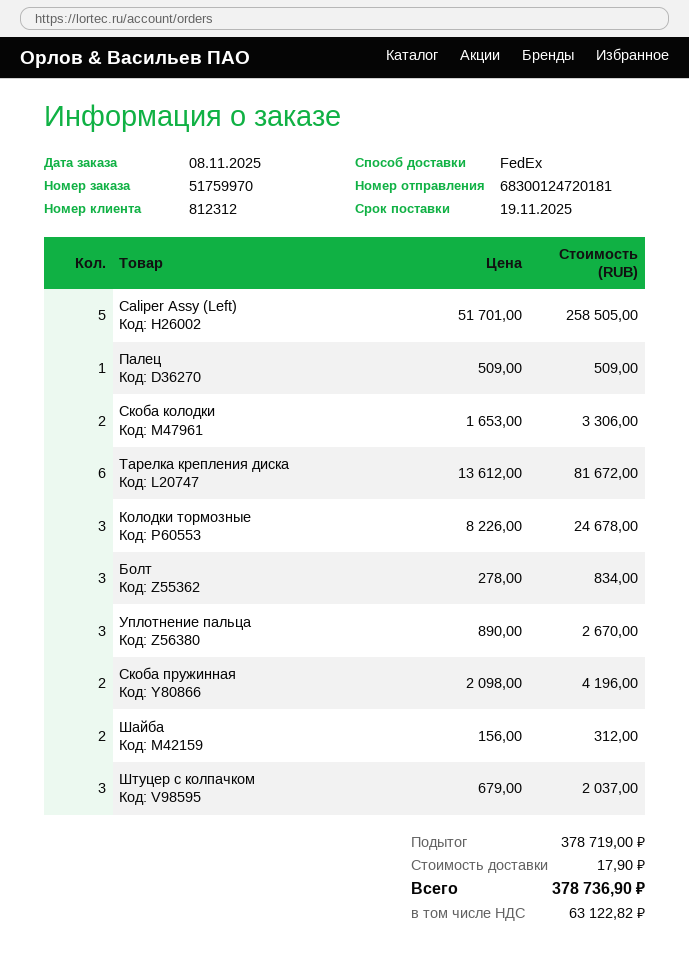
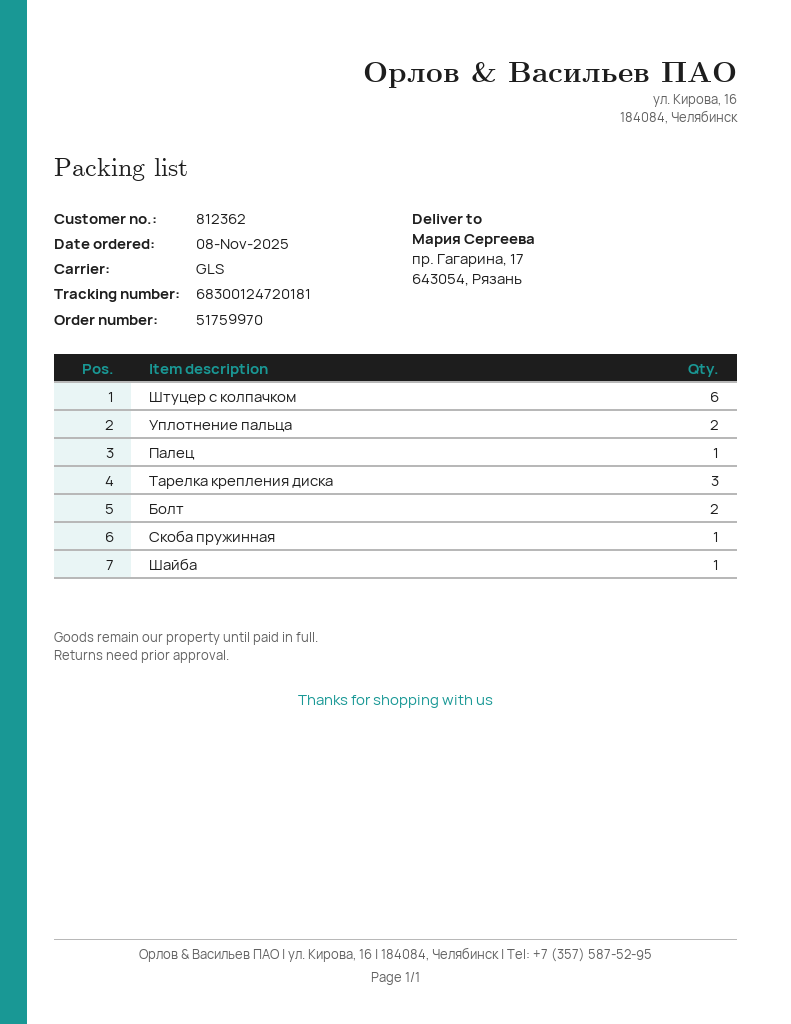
customer number: 812312 -> 812362
shipping method: FedEx -> GLS
Caliper Assy (Left): 5 -> none
Скоба колодки: 2 -> none
Тарелка крепления диска: 6 -> 3
Колодки тормозные: 3 -> none
Болт: 3 -> 2
Уплотнение пальца: 3 -> 2
Скоба пружинная: 2 -> 1
Шайба: 2 -> 1
Штуцер с колпачком: 3 -> 6

